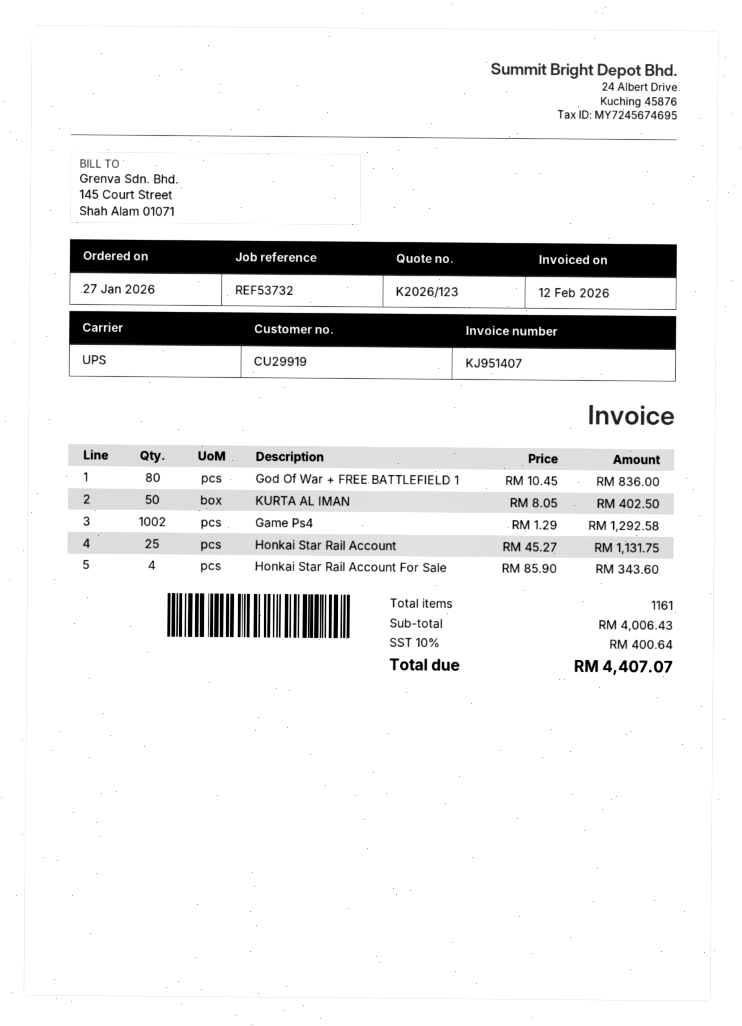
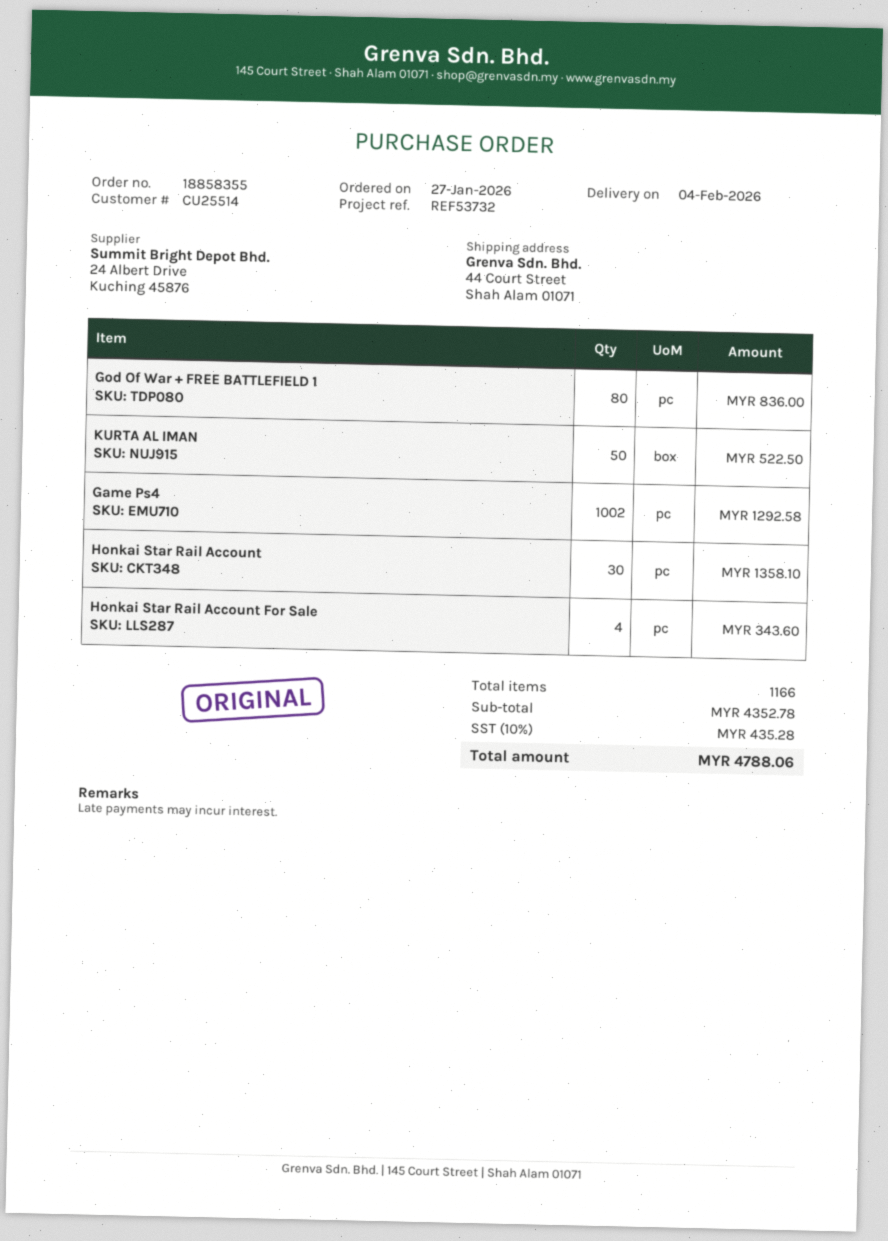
customer number: CU29919 -> CU25514
KURTA AL IMAN: 50 for 402.50 -> 50 for 522.50
Honkai Star Rail Account: 25 for 1131.75 -> 30 for 1358.10
total quantity: 1161 -> 1166
subtotal: 4006.43 -> 4352.78
tax: 10% = 400.64 -> 10% = 435.28
total: 4407.07 -> 4788.06

